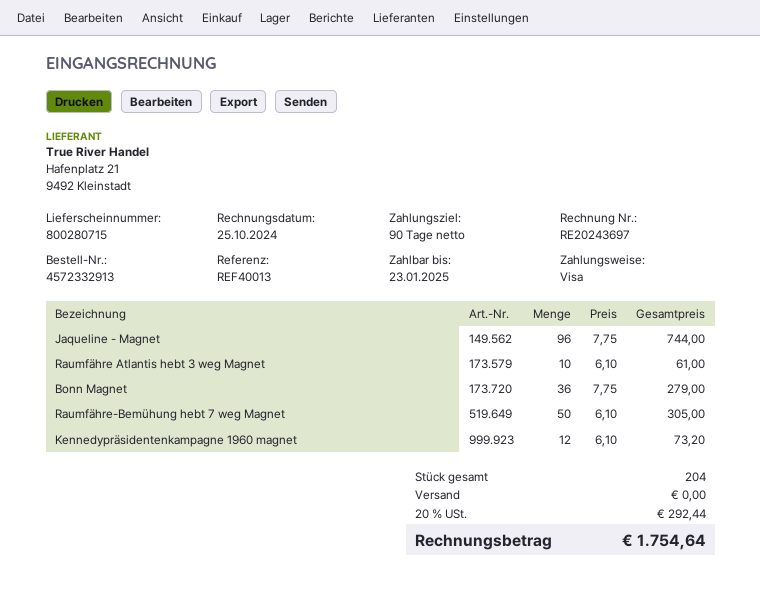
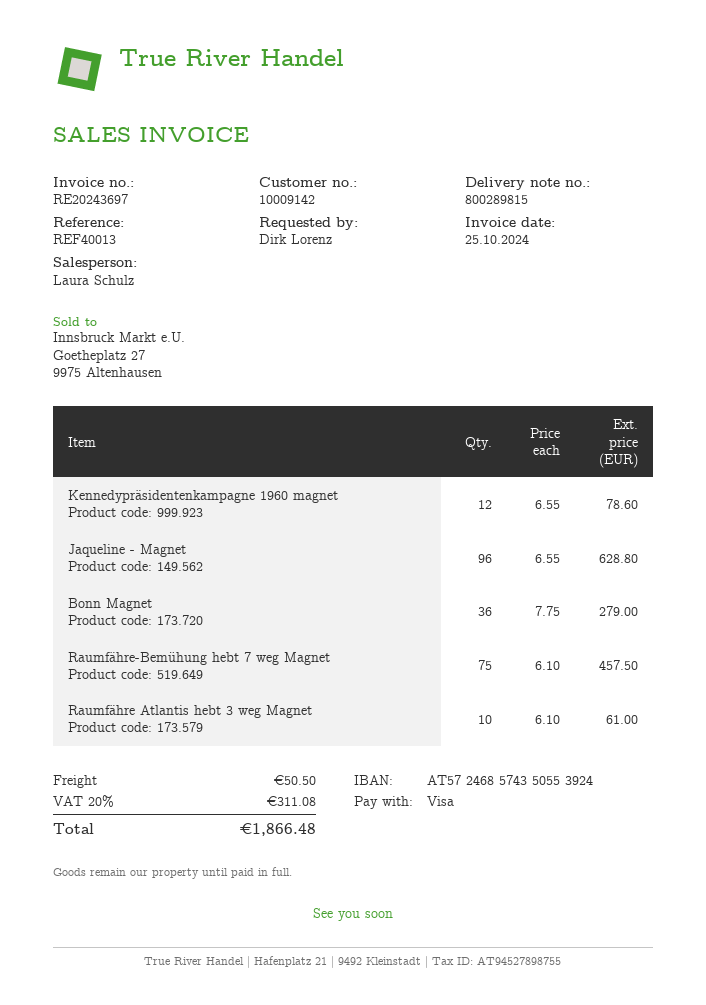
delivery note number: 800280715 -> 800289815
Jaqueline - Magnet: 96 x 7.75 = 744.00 -> 96 x 6.55 = 628.80
Raumfähre-Bemühung hebt 7 weg Magnet: 50 x 6.10 = 305.00 -> 75 x 6.10 = 457.50
Kennedypräsidentenkampagne 1960 magnet: 12 x 6.10 = 73.20 -> 12 x 6.55 = 78.60
shipping: 0.00 -> 50.50
tax: 20% = 292.44 -> 20% = 311.08
total: 1754.64 -> 1866.48

